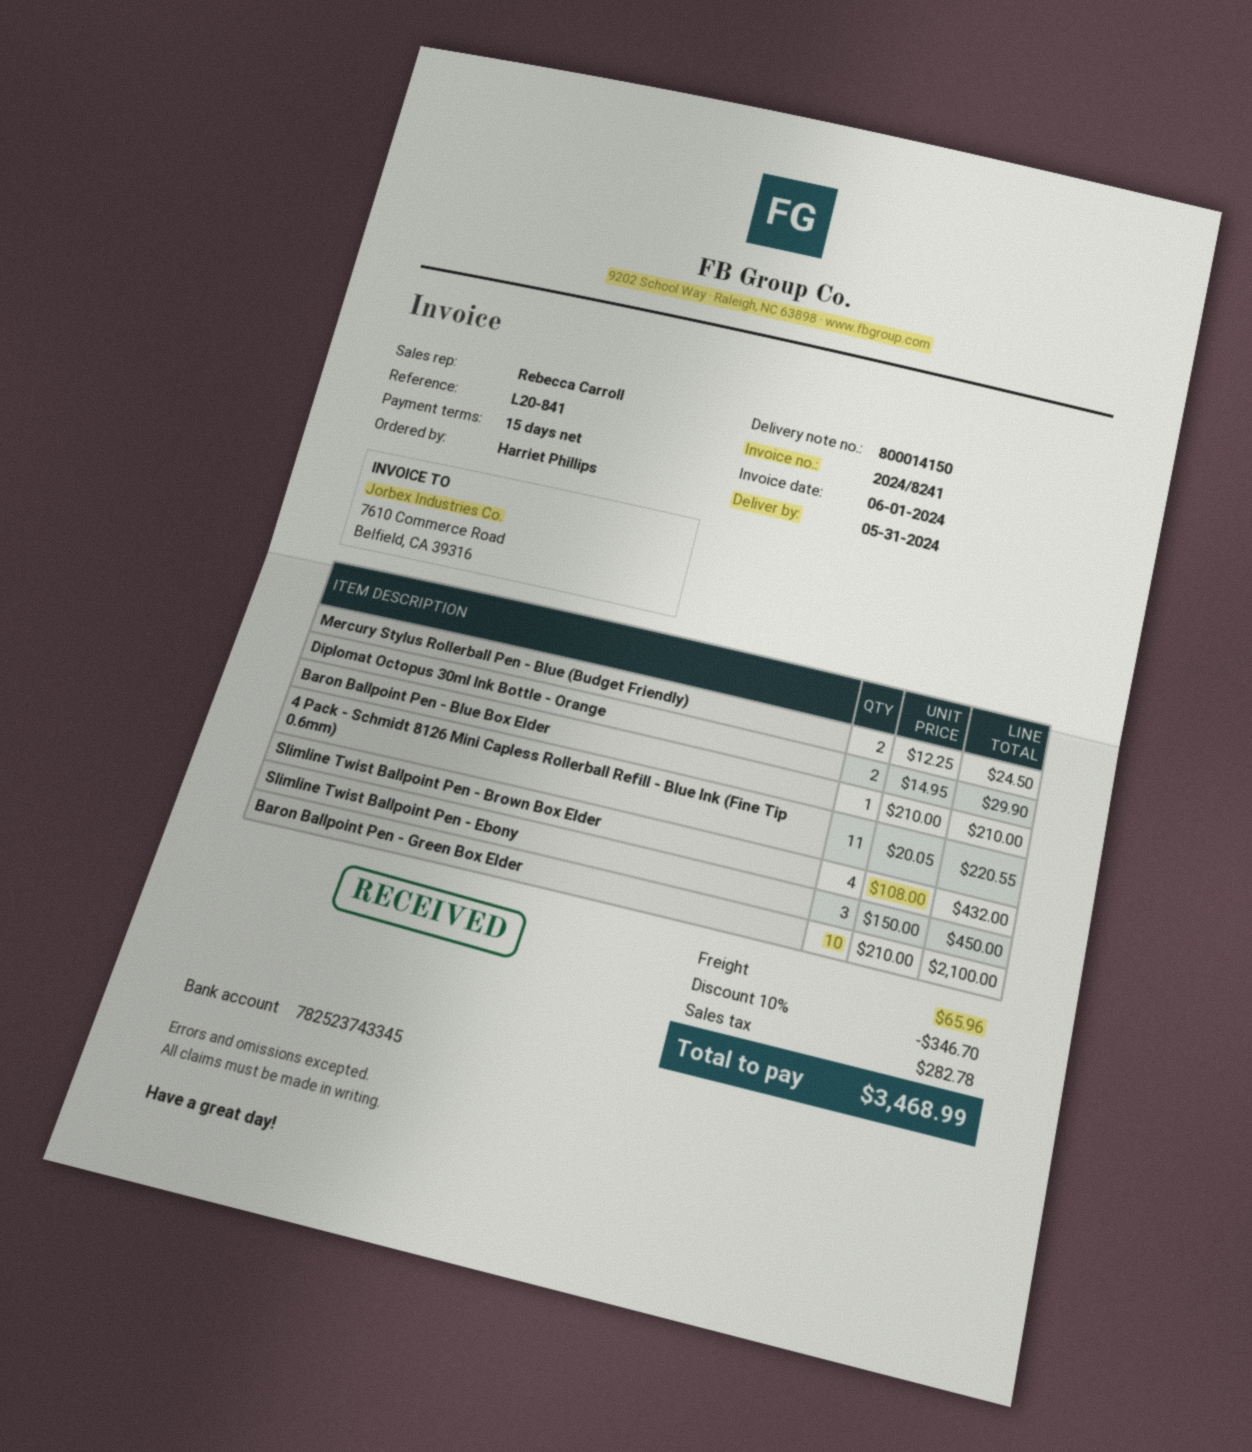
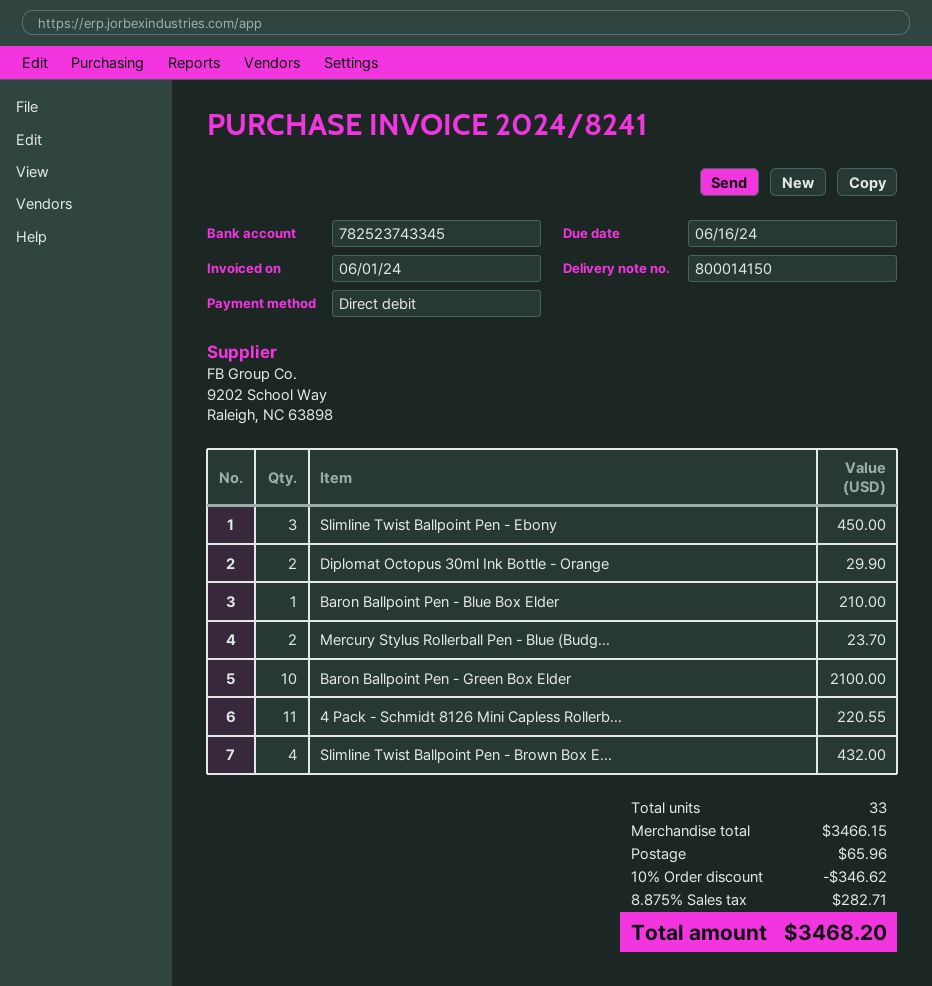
Mercury Stylus Rollerball Pen - Blue (Budget Friendly): 2 for 24.50 -> 2 for 23.70
discount: 10% = 346.70 -> 10% = 346.62
tax: 282.78 -> 282.71
total: 3468.99 -> 3468.20

